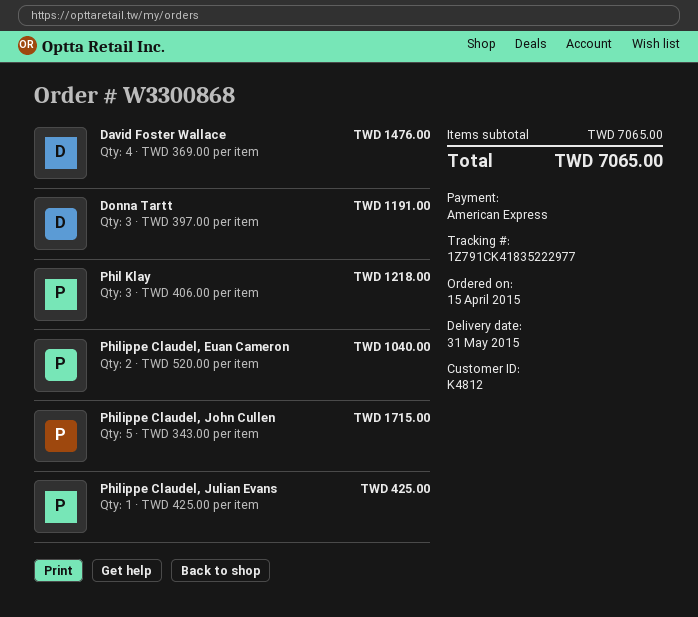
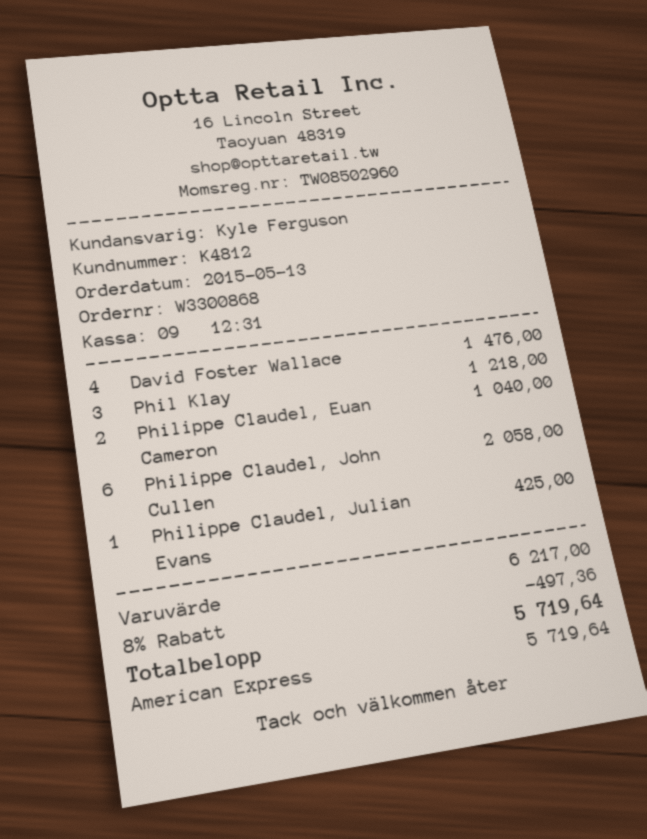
order date: 2015-04-15 -> 2015-05-13
Donna Tartt: 3 for 1191.00 -> none
Philippe Claudel, John Cullen: 5 for 1715.00 -> 6 for 2058.00
subtotal: 7065.00 -> 6217.00
discount: none -> 8% = 497.36
total: 7065.00 -> 5719.64

